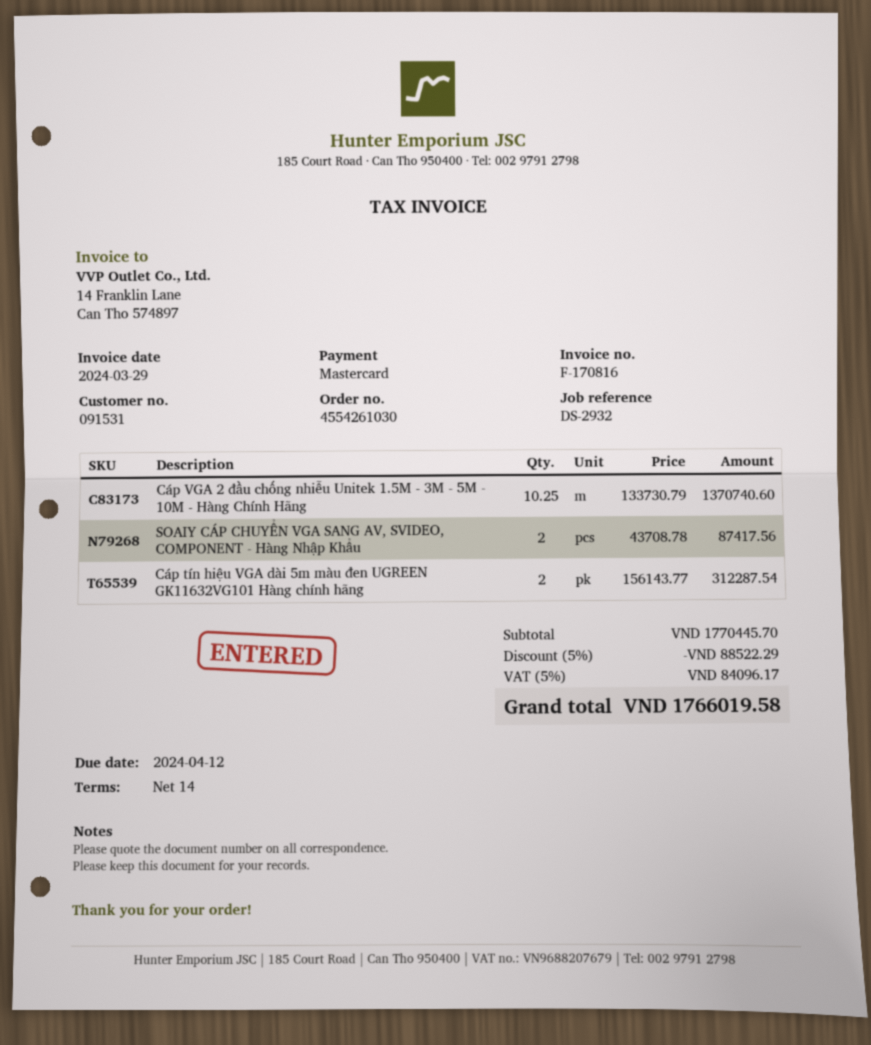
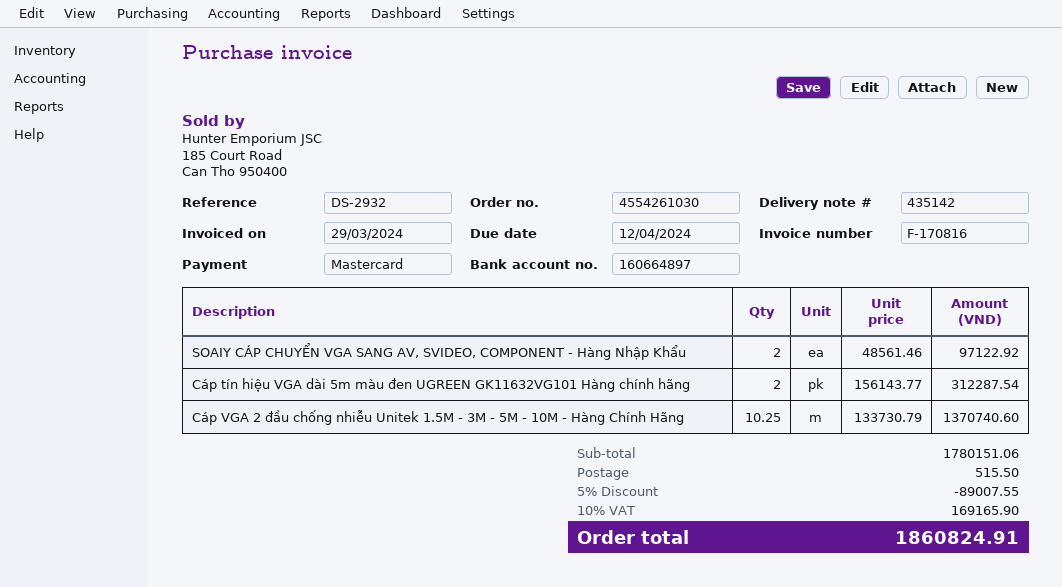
SOAIY CÁP CHUYỂN VGA SANG AV, SVIDEO, COMPONENT - Hàng Nhập Khẩu: 2 x 43708.78 = 87417.56 -> 2 x 48561.46 = 97122.92
subtotal: 1770445.70 -> 1780151.06
discount: 5% = 88522.29 -> 5% = 89007.55
shipping: none -> 515.50
tax: 5% = 84096.17 -> 10% = 169165.90
total: 1766019.58 -> 1860824.91

